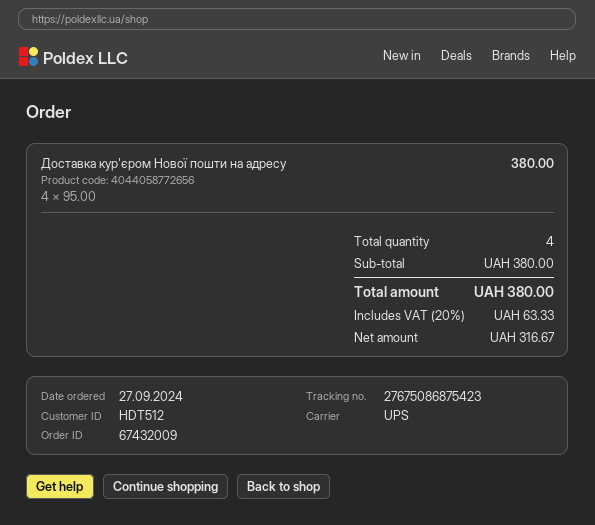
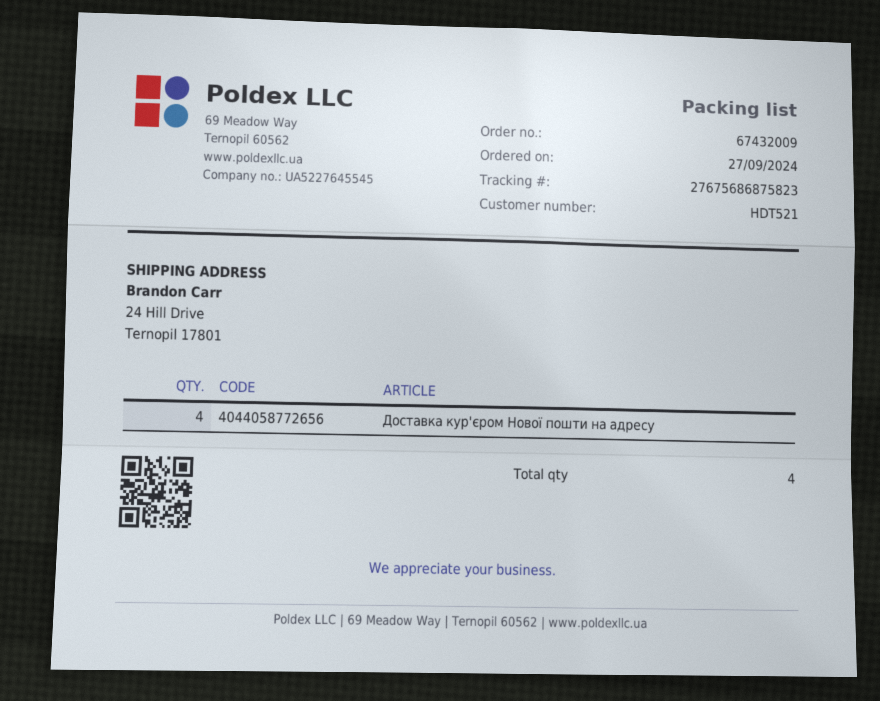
customer number: HDT512 -> HDT521
tracking number: 27675086875423 -> 27675686875823

